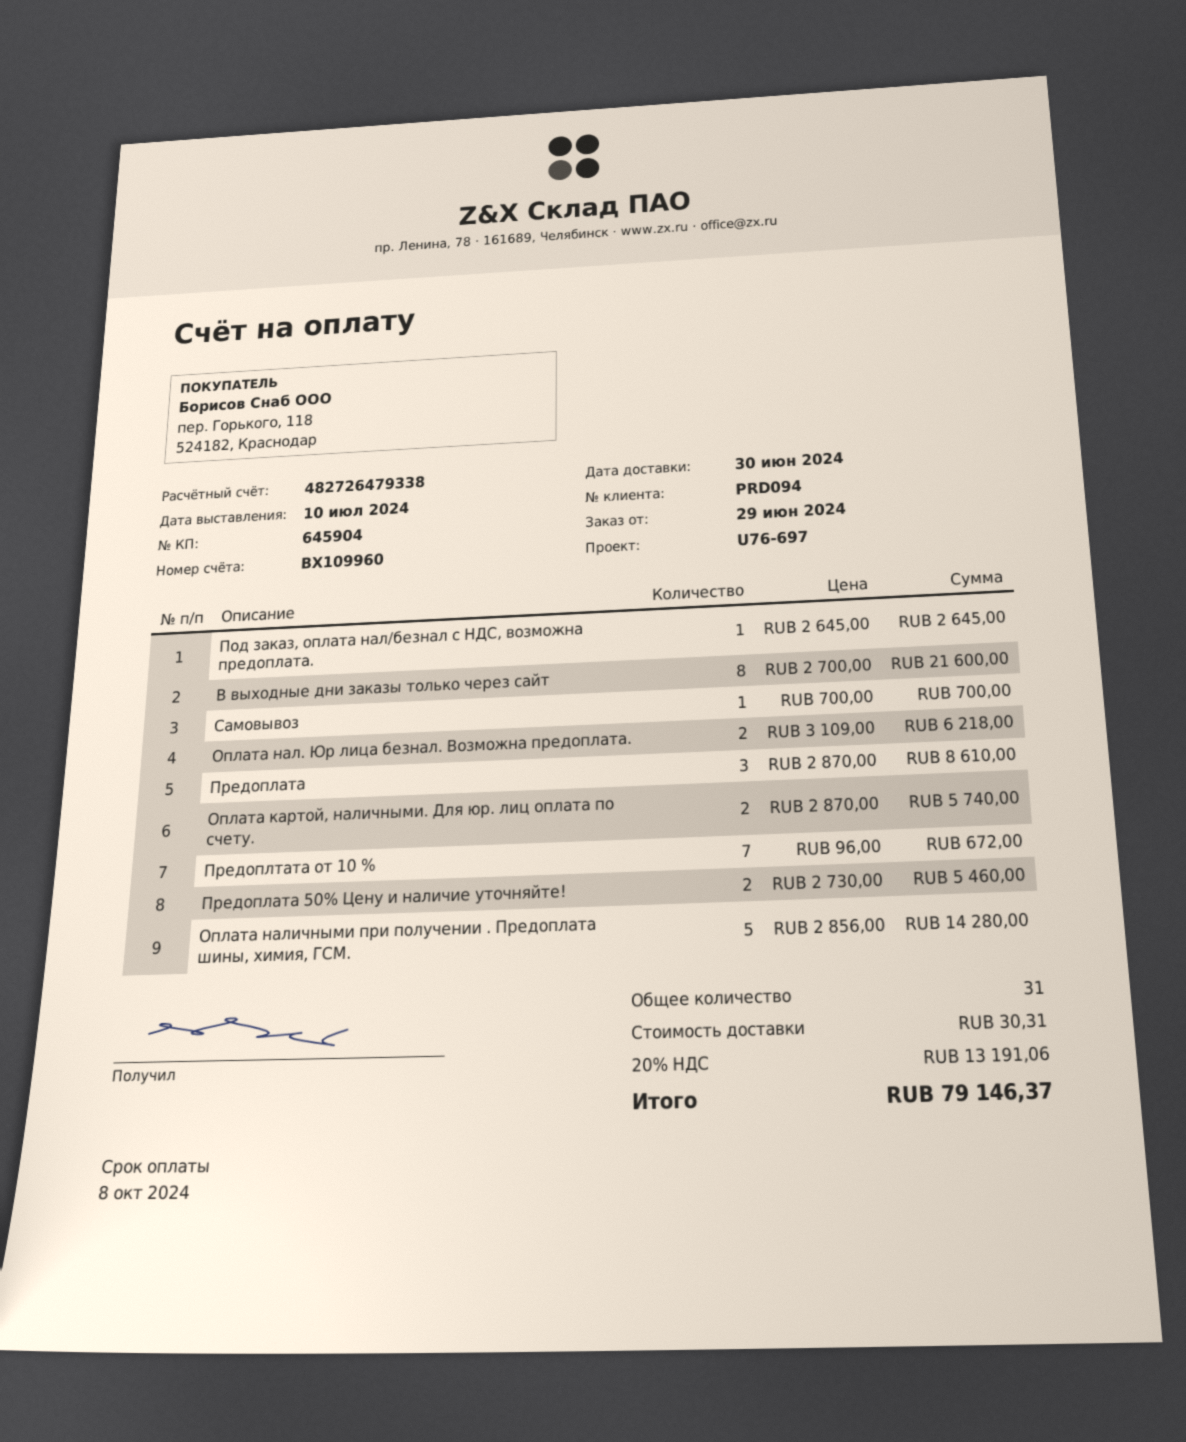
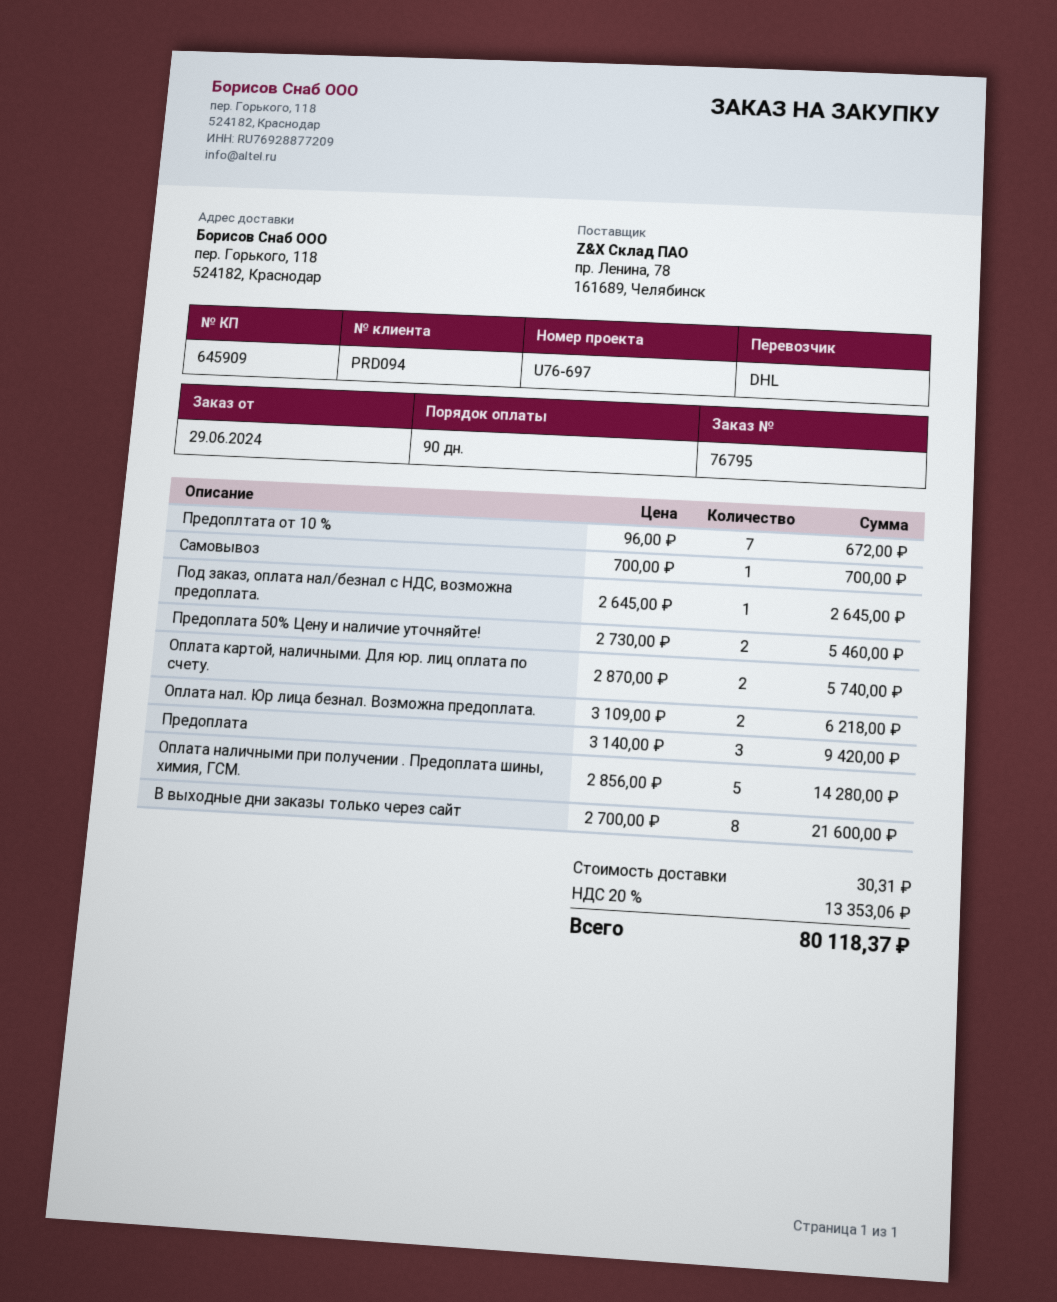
quote number: 645904 -> 645909
Предоплата: 3 x 2870.00 = 8610.00 -> 3 x 3140.00 = 9420.00
tax: 20% = 13191.06 -> 20% = 13353.06
total: 79146.37 -> 80118.37

